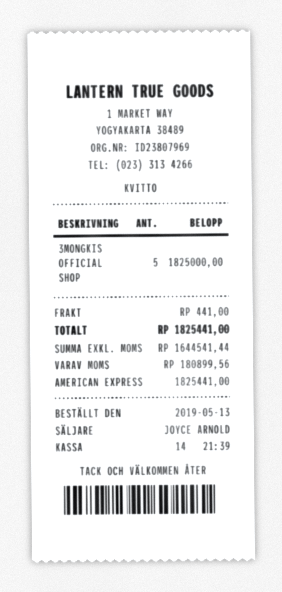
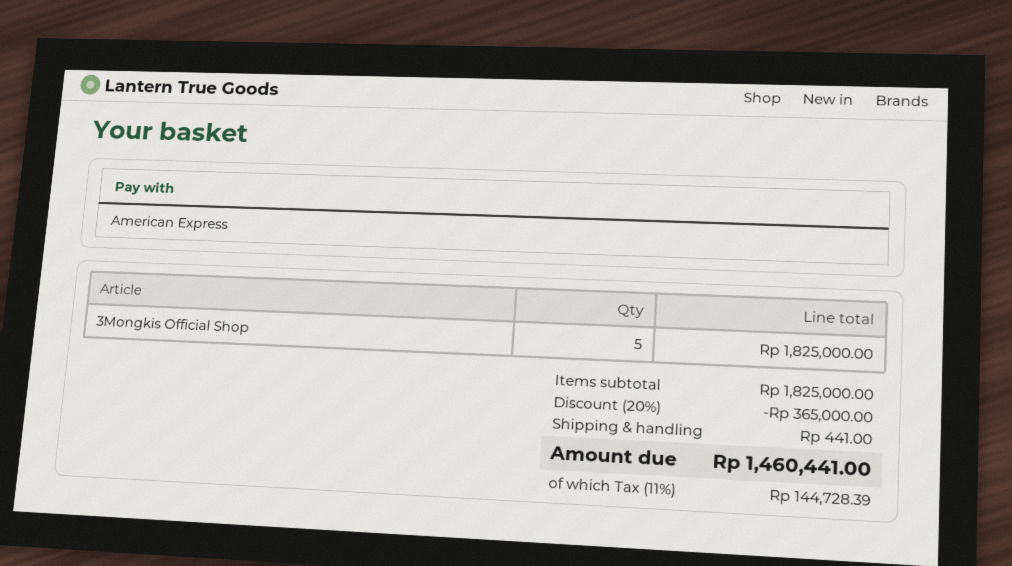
discount: none -> 20% = 365000.00
tax: 180899.56 -> 144728.39
total: 1825441.00 -> 1460441.00

